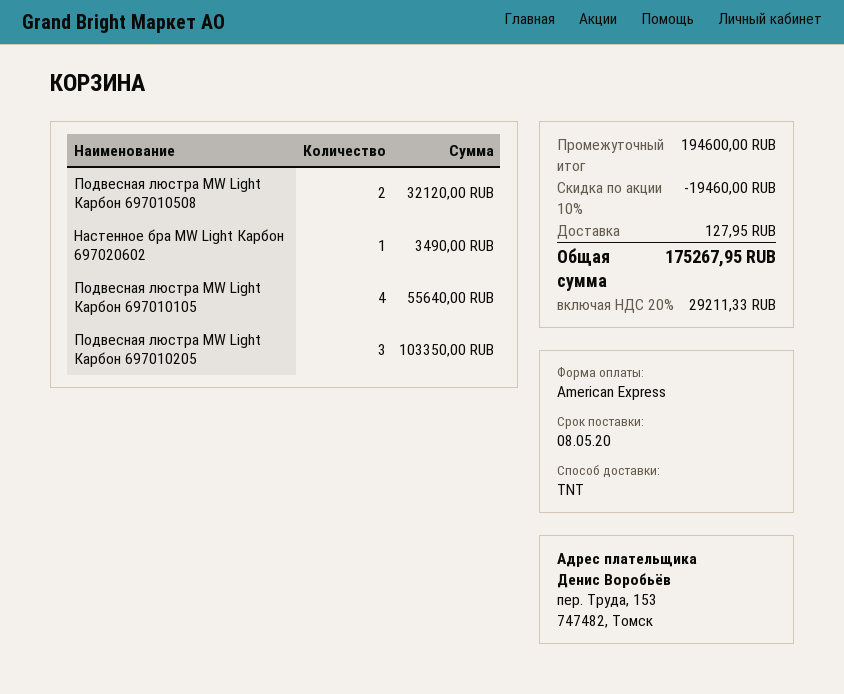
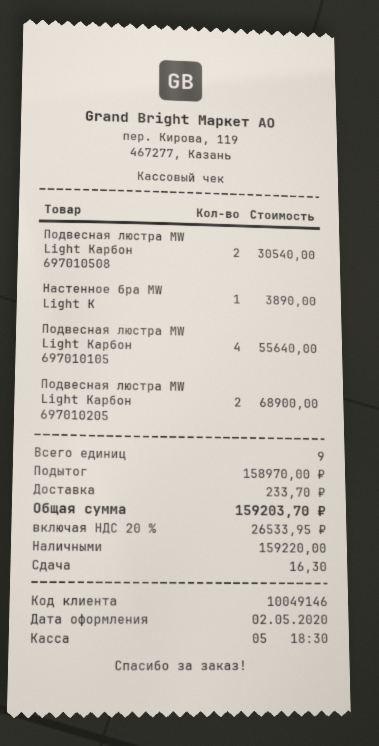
payment method: American Express -> cash
Подвесная люстра MW Light Карбон 697010508: 2 for 32120.00 -> 2 for 30540.00
Настенное бра MW Light Карбон 697020602: 1 for 3490.00 -> 1 for 3890.00
Подвесная люстра MW Light Карбон 697010205: 3 for 103350.00 -> 2 for 68900.00
subtotal: 194600.00 -> 158970.00
discount: 10% = 19460.00 -> none
shipping: 127.95 -> 233.70
tax: 20% = 29211.33 -> 20% = 26533.95
total: 175267.95 -> 159203.70

